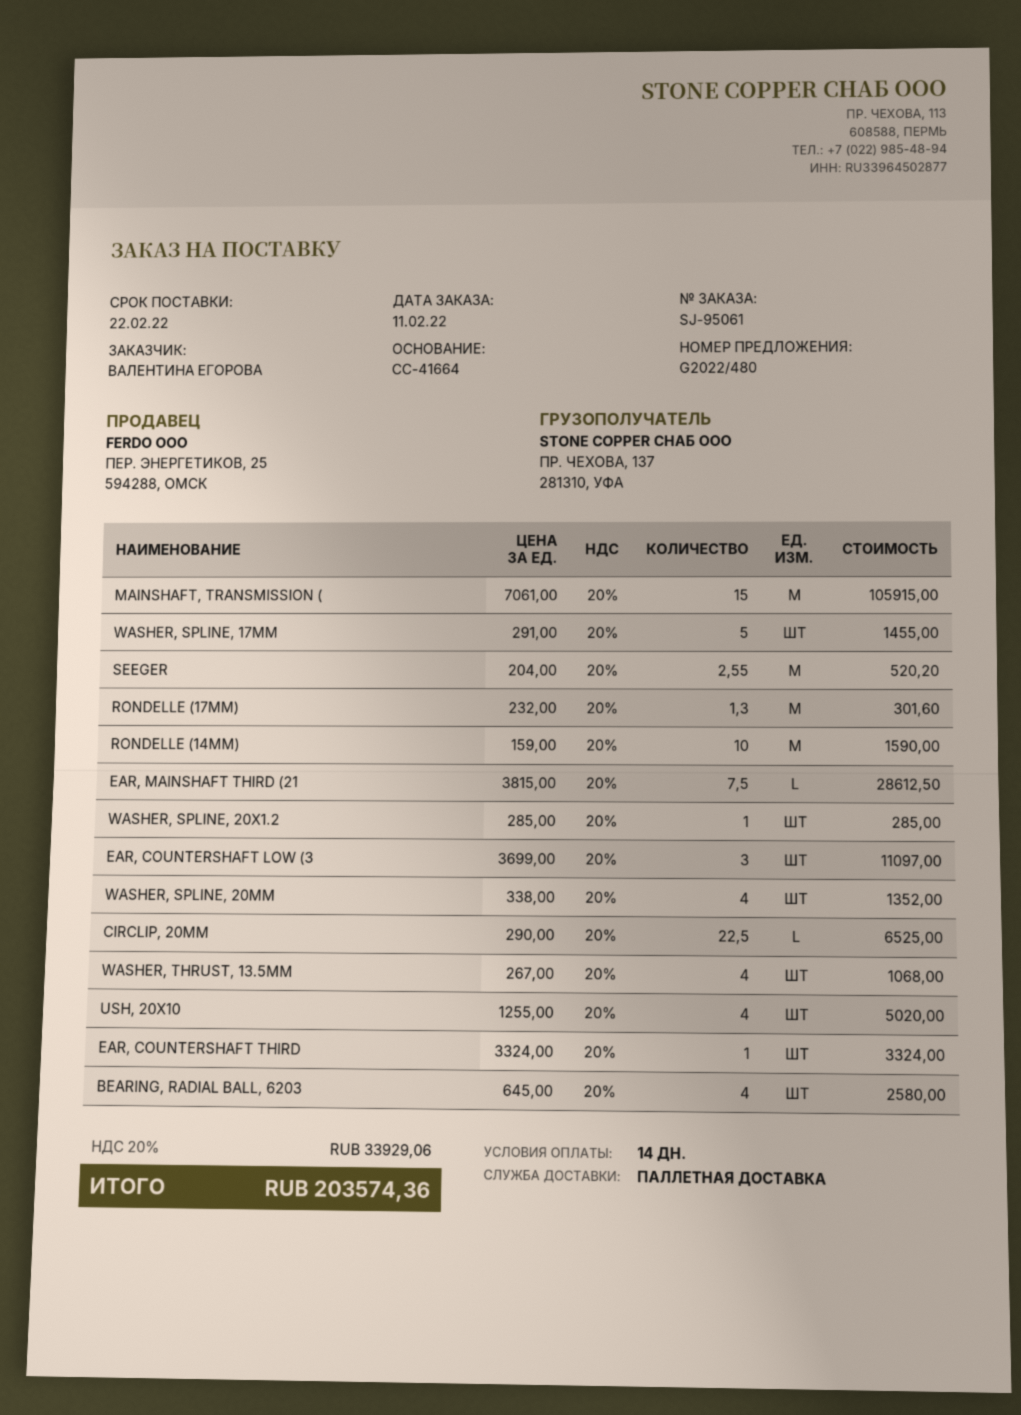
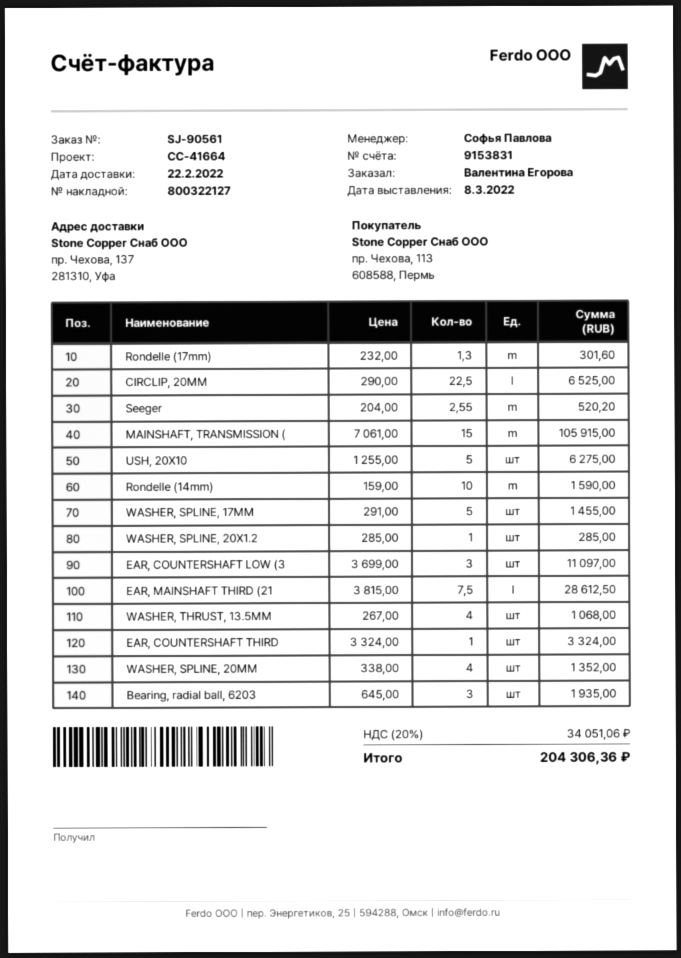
order number: SJ-95061 -> SJ-90561
USH, 20X10: 4 x 1255.00 = 5020.00 -> 5 x 1255.00 = 6275.00
BEARING, RADIAL BALL, 6203: 4 x 645.00 = 2580.00 -> 3 x 645.00 = 1935.00
tax: 20% = 33929.06 -> 20% = 34051.06
total: 203574.36 -> 204306.36

